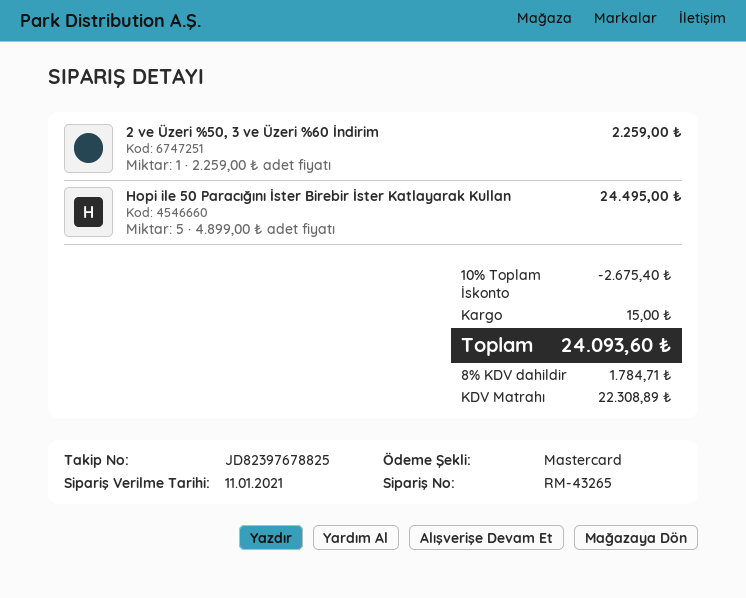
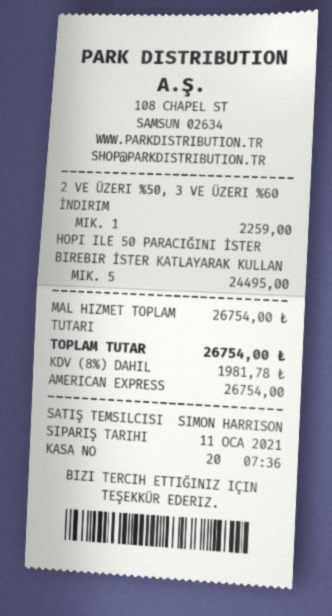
payment method: Mastercard -> American Express
discount: 10% = 2675.40 -> none
shipping: 15.00 -> none
tax: 8% = 1784.71 -> 8% = 1981.78
total: 24093.60 -> 26754.00

